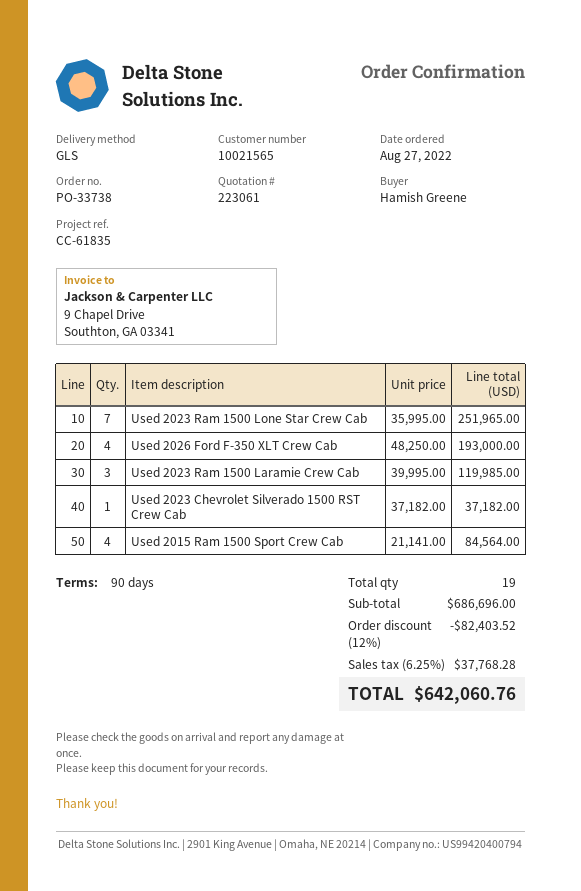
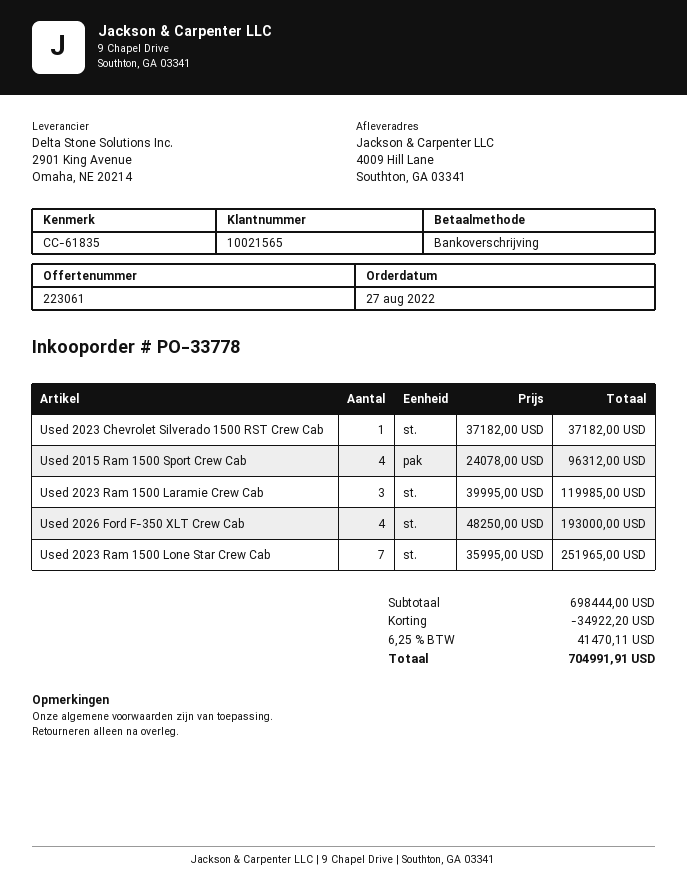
order number: PO-33738 -> PO-33778
Used 2015 Ram 1500 Sport Crew Cab: 4 x 21141.00 = 84564.00 -> 4 x 24078.00 = 96312.00
subtotal: 686696.00 -> 698444.00
discount: 82403.52 -> 34922.20
tax: 6.25% = 37768.28 -> 6.25% = 41470.11
total: 642060.76 -> 704991.91

